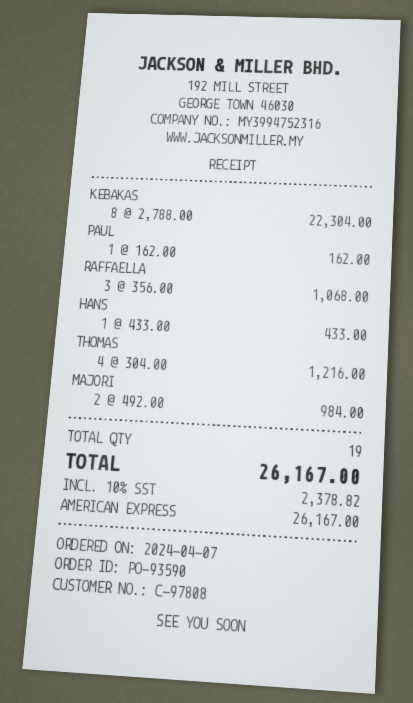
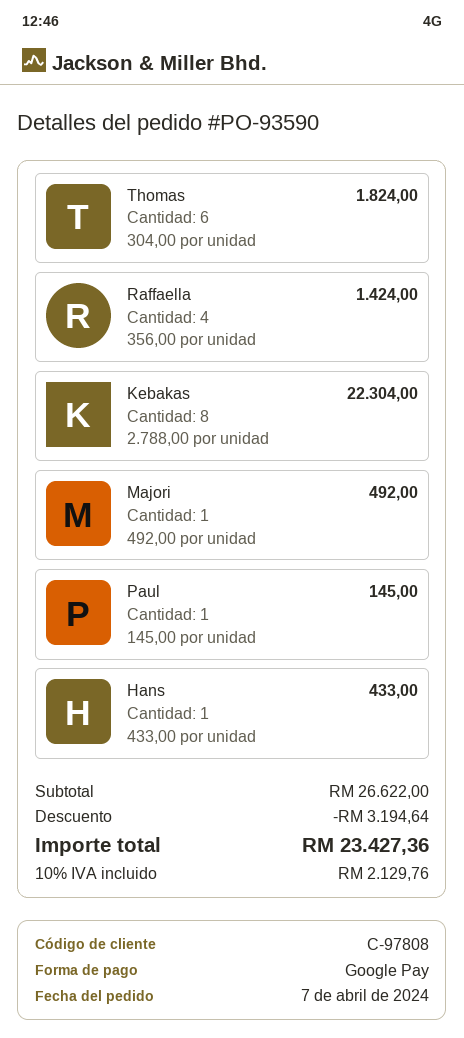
payment method: American Express -> Google Pay
PAUL: 1 x 162.00 = 162.00 -> 1 x 145.00 = 145.00
RAFFAELLA: 3 x 356.00 = 1068.00 -> 4 x 356.00 = 1424.00
THOMAS: 4 x 304.00 = 1216.00 -> 6 x 304.00 = 1824.00
MAJORI: 2 x 492.00 = 984.00 -> 1 x 492.00 = 492.00
discount: none -> 3194.64
tax: 10% = 2378.82 -> 10% = 2129.76
total: 26167.00 -> 23427.36

